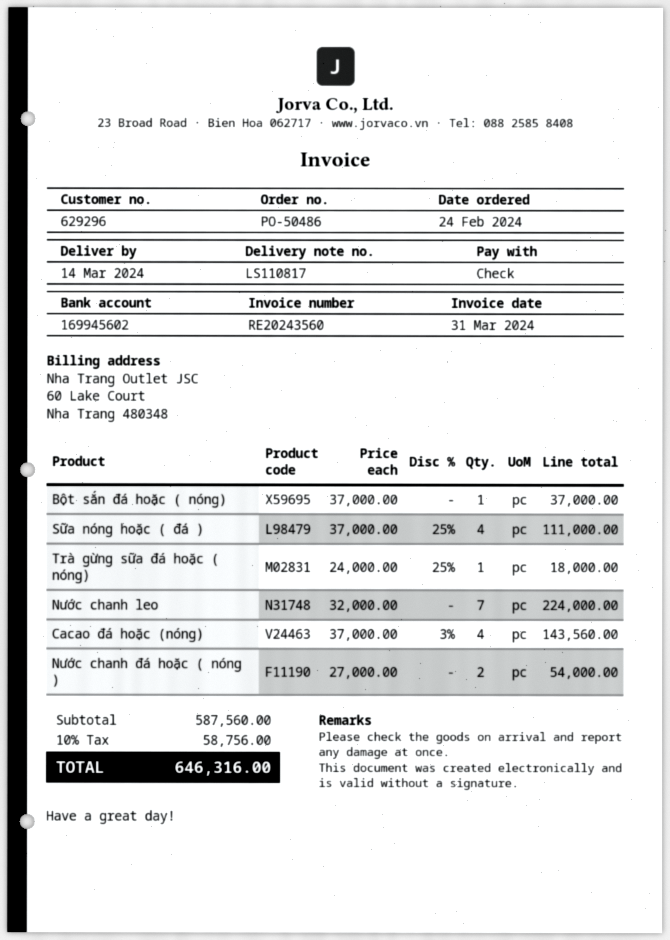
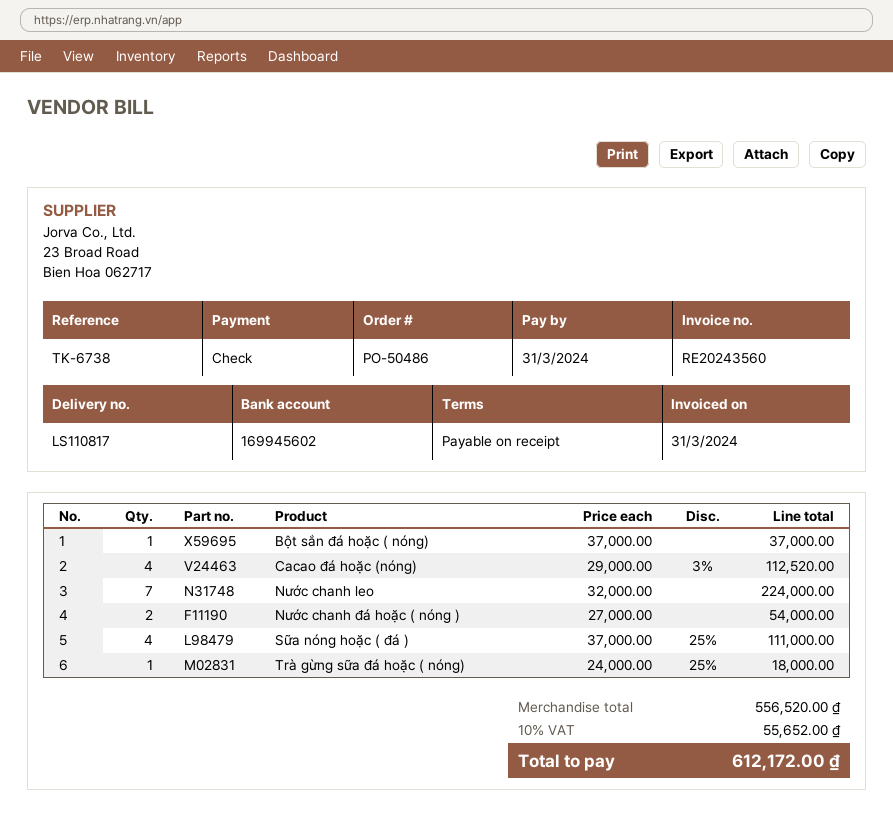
Cacao đá hoặc (nóng): 4 x 37000.00 - 3% = 143560.00 -> 4 x 29000.00 - 3% = 112520.00
subtotal: 587560.00 -> 556520.00
tax: 10% = 58756.00 -> 10% = 55652.00
total: 646316.00 -> 612172.00

